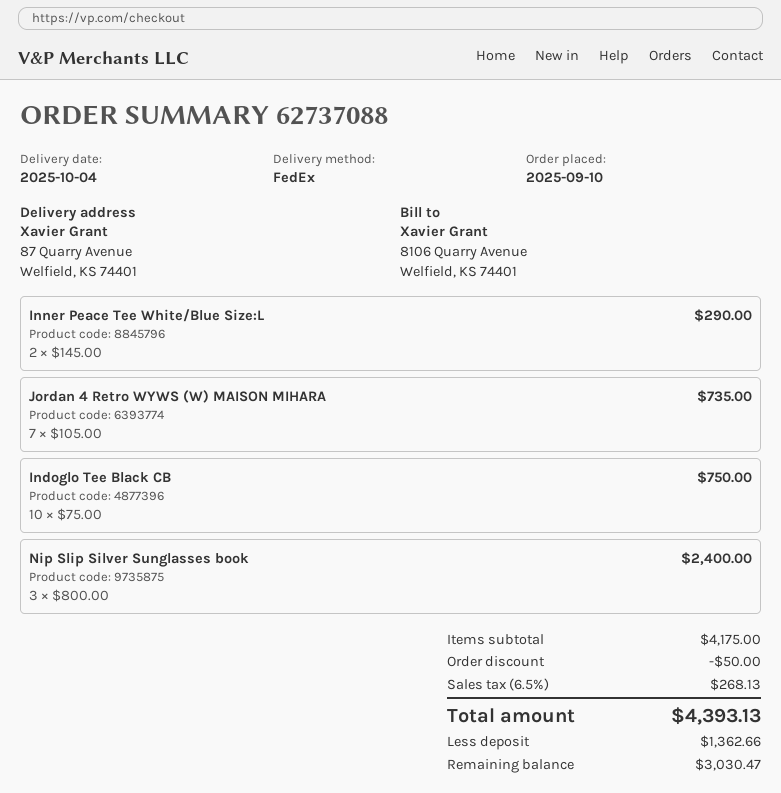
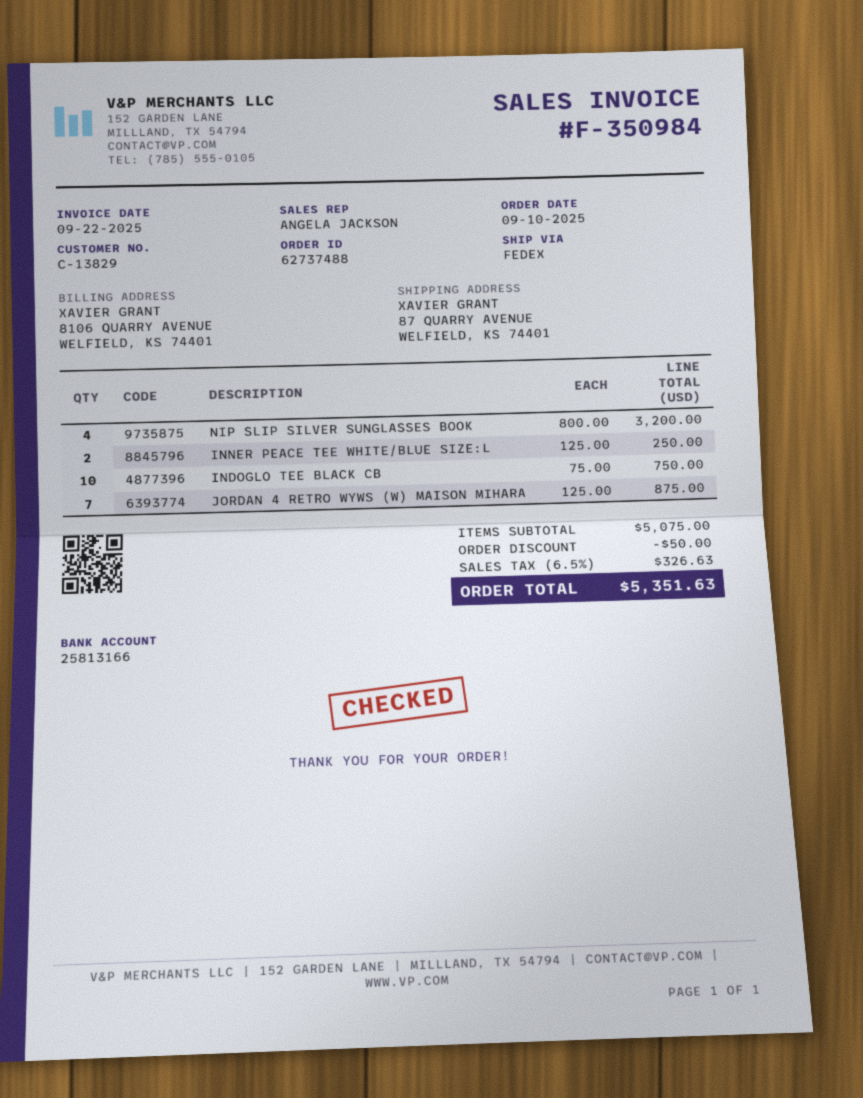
order number: 62737088 -> 62737488
Inner Peace Tee White/Blue Size:L: 2 x 145.00 = 290.00 -> 2 x 125.00 = 250.00
Jordan 4 Retro WYWS (W) MAISON MIHARA: 7 x 105.00 = 735.00 -> 7 x 125.00 = 875.00
Nip Slip Silver Sunglasses book: 3 x 800.00 = 2400.00 -> 4 x 800.00 = 3200.00
subtotal: 4175.00 -> 5075.00
tax: 6.5% = 268.13 -> 6.5% = 326.63
total: 4393.13 -> 5351.63

